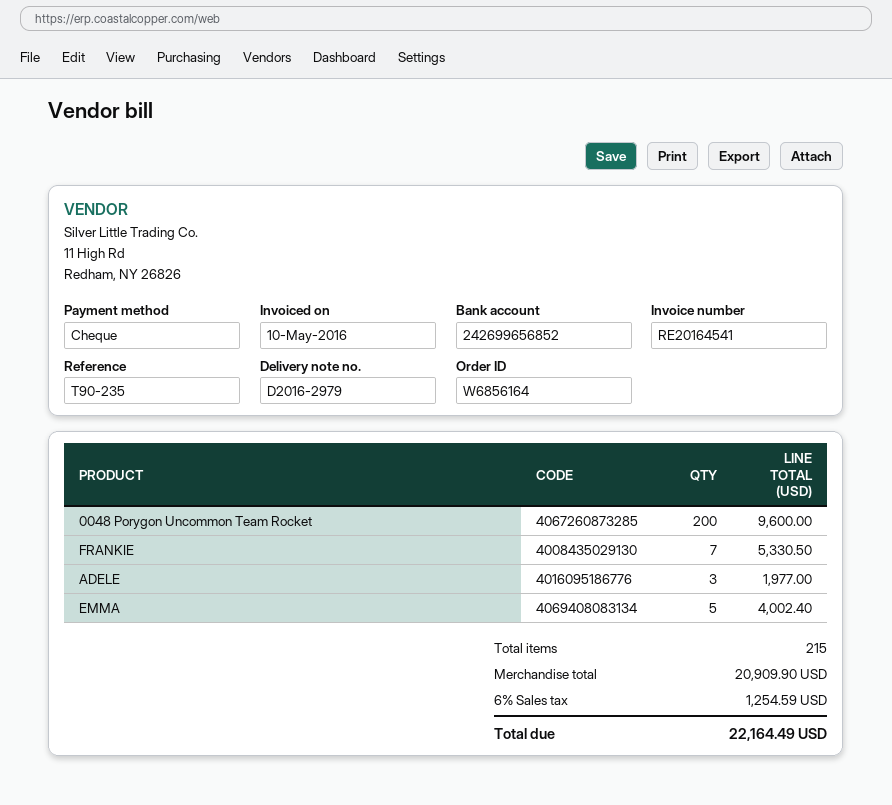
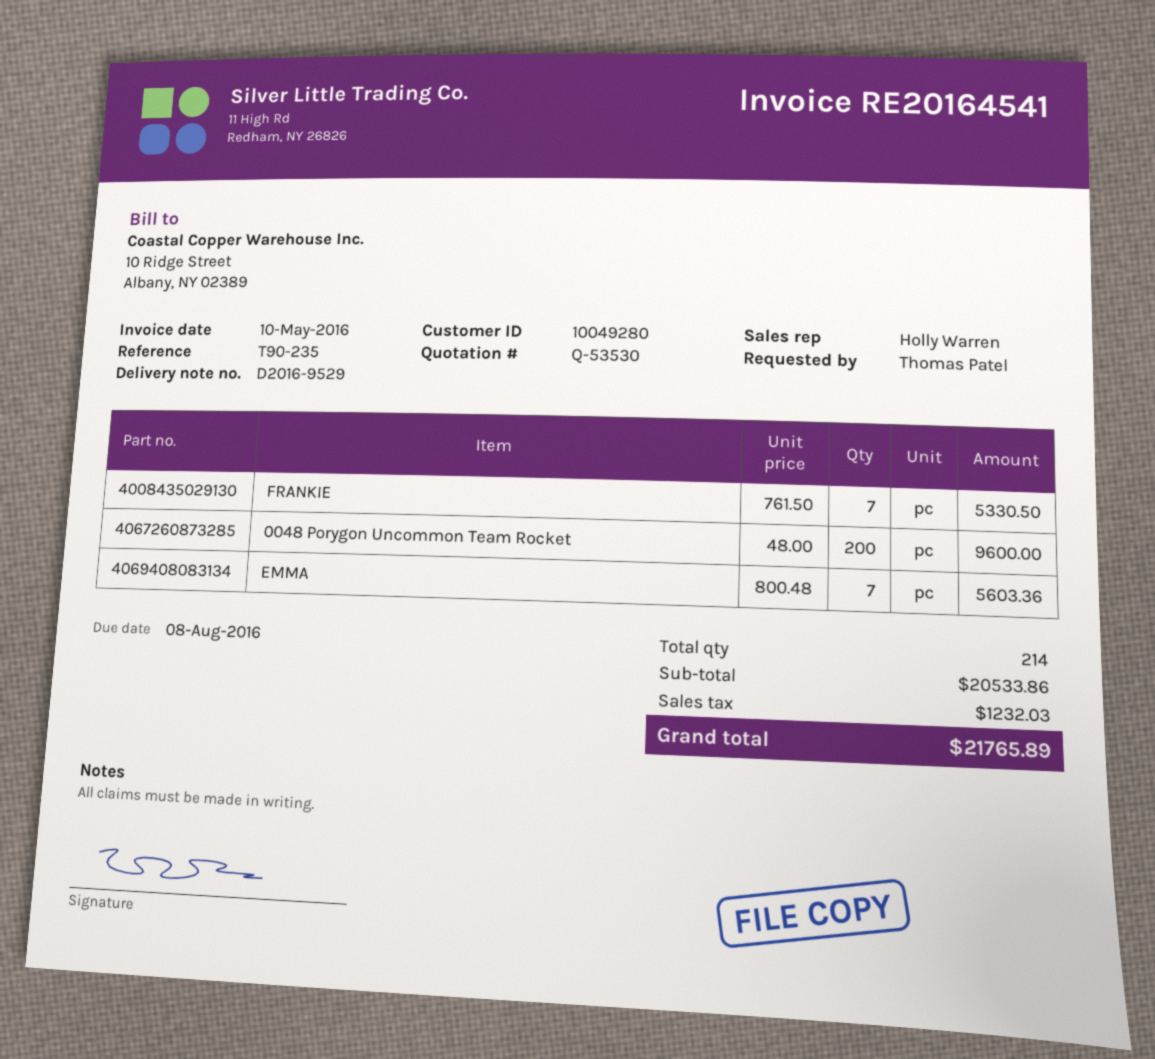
delivery note number: D2016-2979 -> D2016-9529
ADELE: 3 for 1977.00 -> none
EMMA: 5 for 4002.40 -> 7 for 5603.36
total quantity: 215 -> 214
subtotal: 20909.90 -> 20533.86
tax: 1254.59 -> 1232.03
total: 22164.49 -> 21765.89

